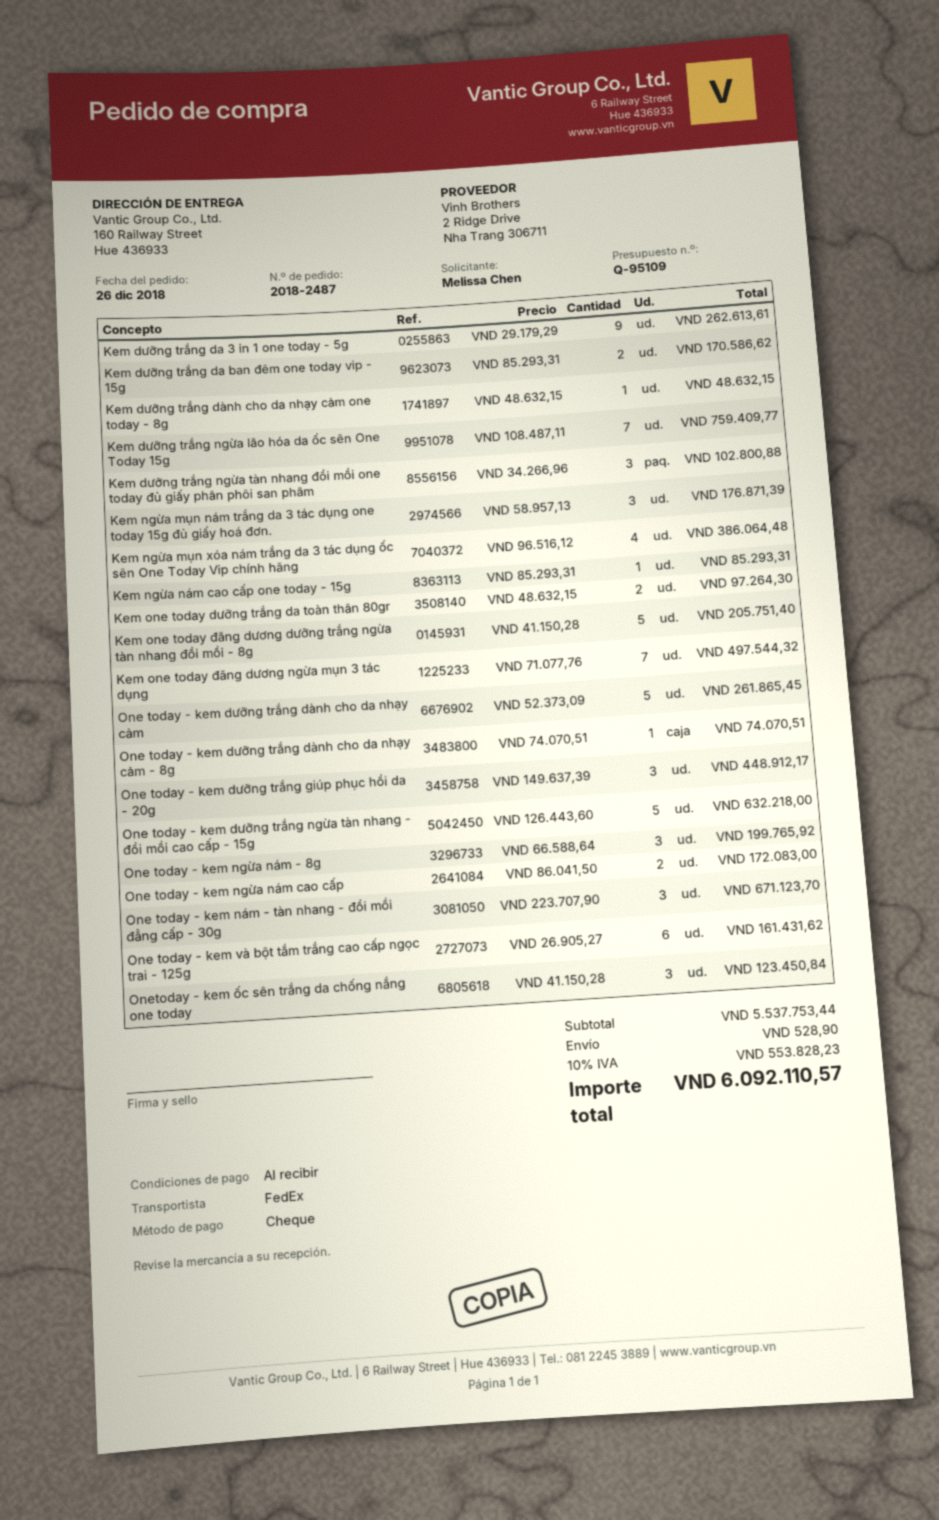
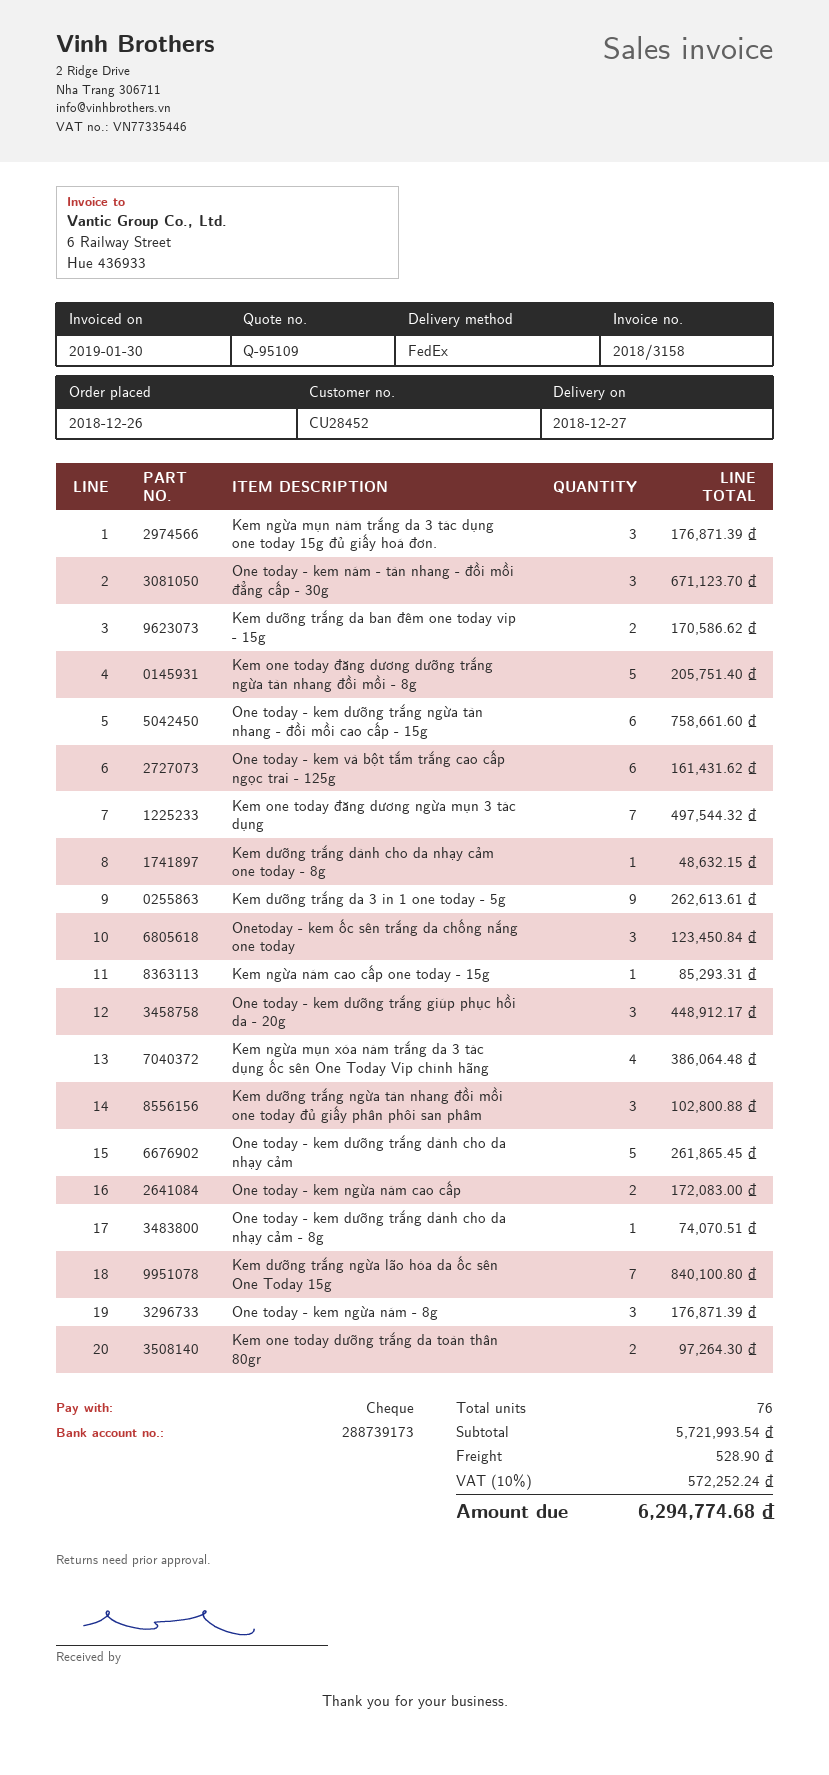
Kem dưỡng trắng ngừa lão hóa da ốc sên One Today 15g: 7 for 759409.77 -> 7 for 840100.80
One today - kem dưỡng trắng ngừa tàn nhang - đồi mồi cao cấp - 15g: 5 for 632218.00 -> 6 for 758661.60
One today - kem ngừa nám - 8g: 3 for 199765.92 -> 3 for 176871.39
subtotal: 5537753.44 -> 5721993.54
tax: 10% = 553828.23 -> 10% = 572252.24
total: 6092110.57 -> 6294774.68

